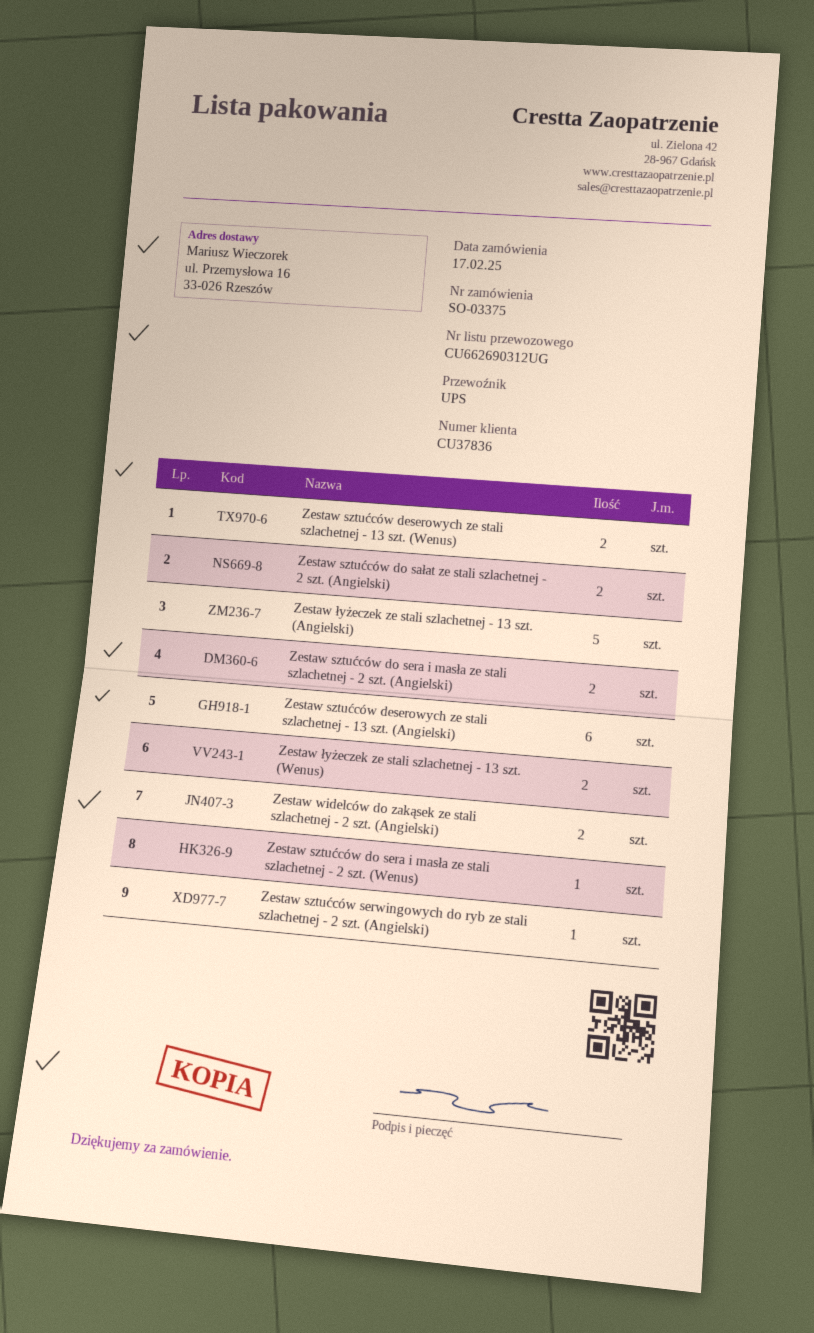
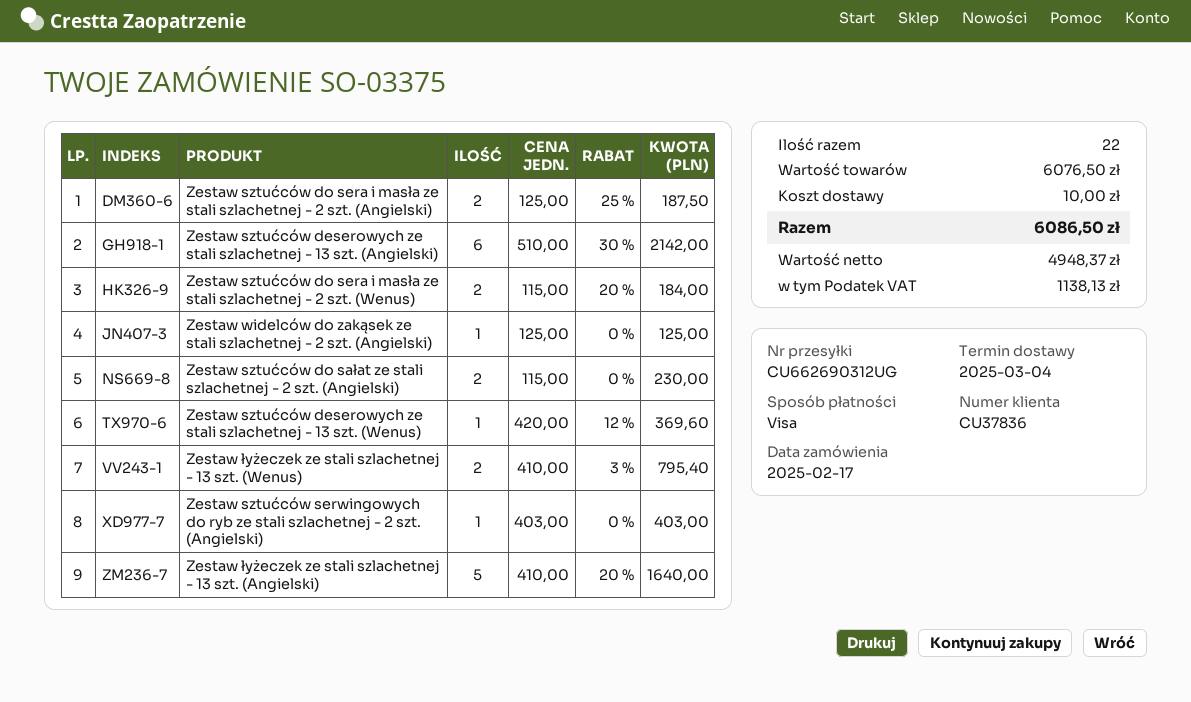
Zestaw sztućców deserowych ze stali szlachetnej - 13 szt. (Wenus): 2 -> 1
Zestaw widelców do zakąsek ze stali szlachetnej - 2 szt. (Angielski): 2 -> 1
Zestaw sztućców do sera i masła ze stali szlachetnej - 2 szt. (Wenus): 1 -> 2

